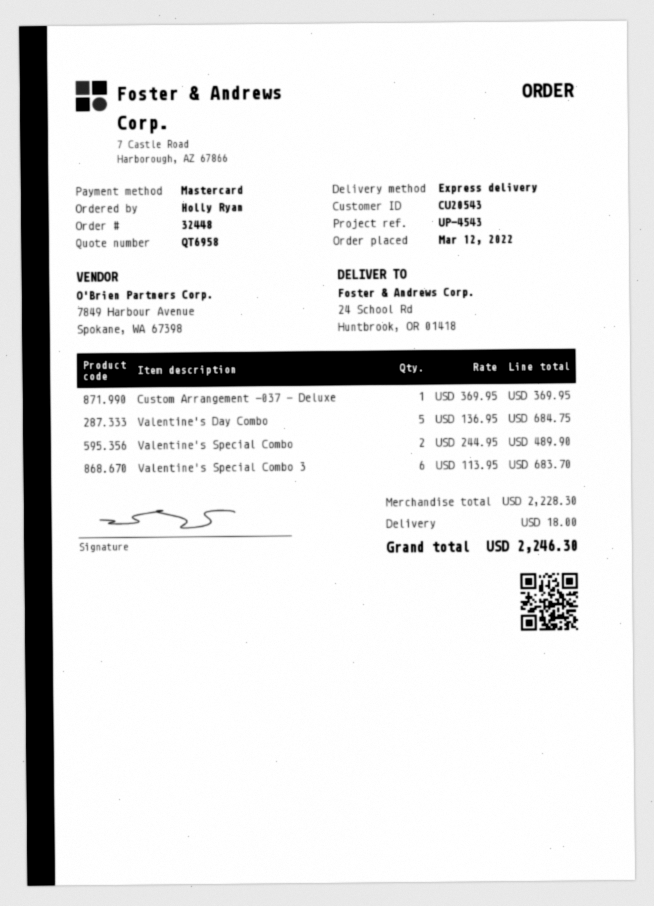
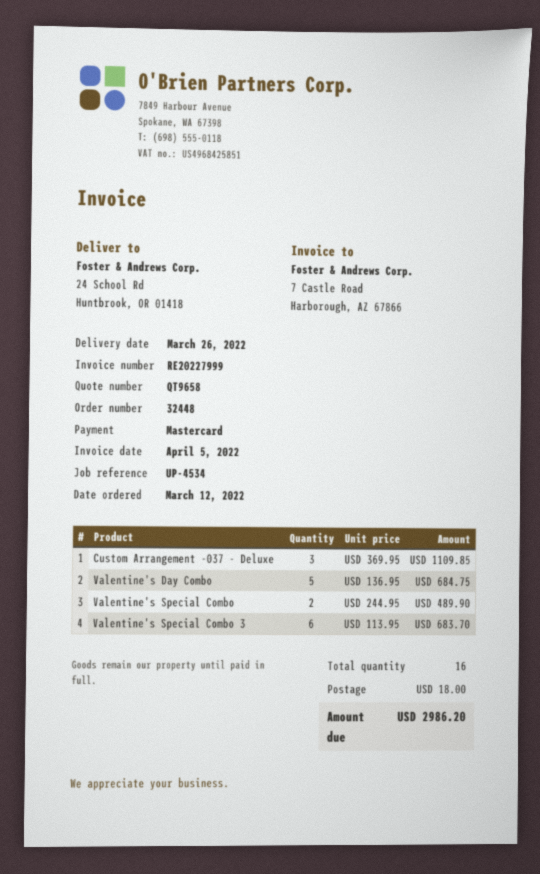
quote number: QT6958 -> QT9658
reference: UP-4543 -> UP-4534
Custom Arrangement -037 - Deluxe: 1 x 369.95 = 369.95 -> 3 x 369.95 = 1109.85
total: 2246.30 -> 2986.20

